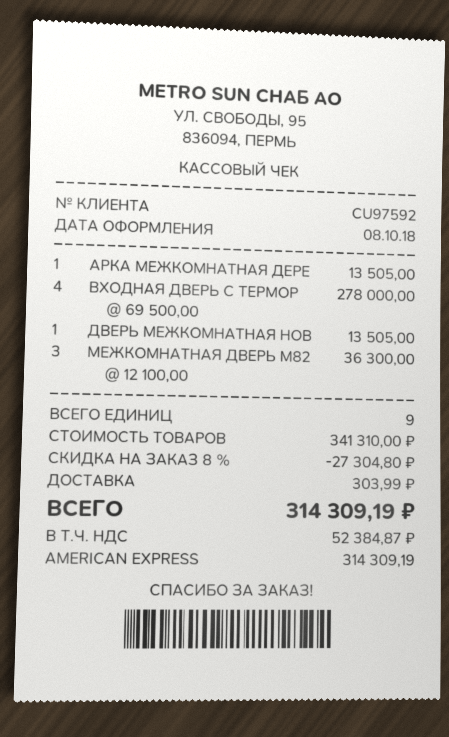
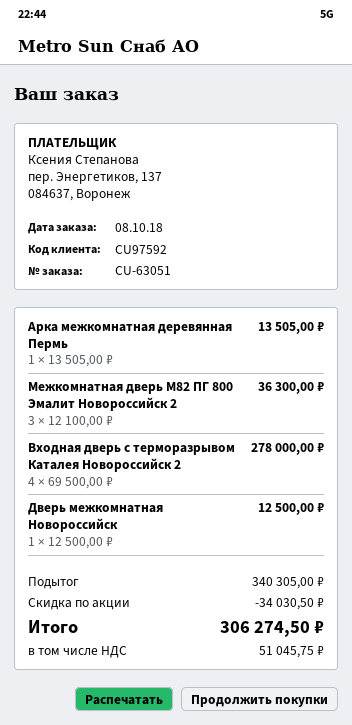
ДВЕРЬ МЕЖКОМНАТНАЯ НОВ: 1 x 13505.00 = 13505.00 -> 1 x 12500.00 = 12500.00
subtotal: 341310.00 -> 340305.00
discount: 27304.80 -> 34030.50
shipping: 303.99 -> none
tax: 52384.87 -> 51045.75
total: 314309.19 -> 306274.50

